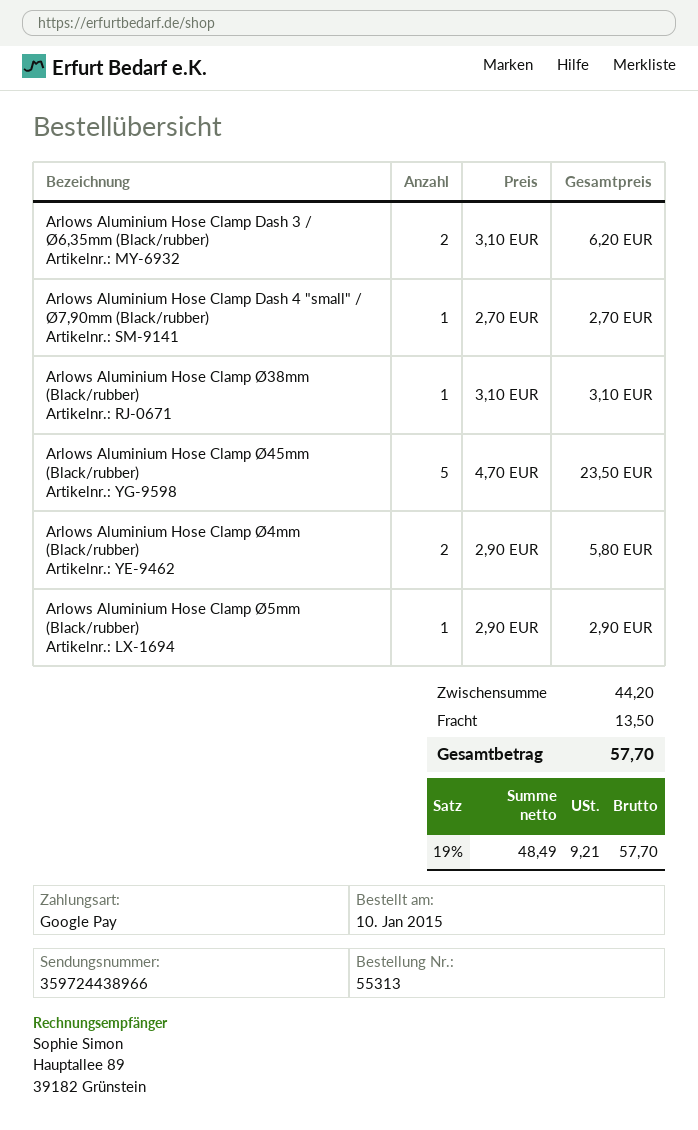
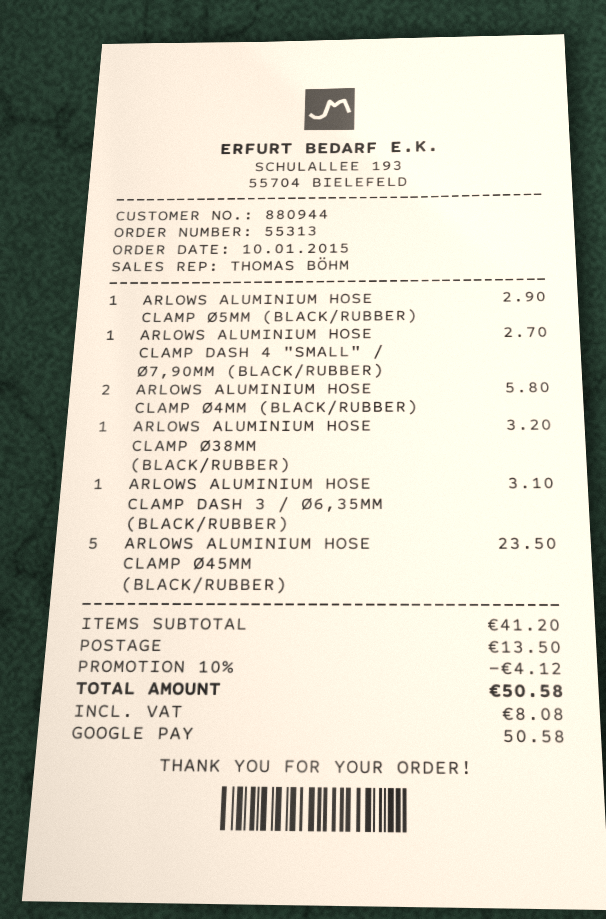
Arlows Aluminium Hose Clamp Dash 3 / Ø6,35mm (Black/rubber): 2 for 6.20 -> 1 for 3.10
Arlows Aluminium Hose Clamp Ø38mm (Black/rubber): 1 for 3.10 -> 1 for 3.20
subtotal: 44.20 -> 41.20
discount: none -> 10% = 4.12
tax: 9.21 -> 8.08
total: 57.70 -> 50.58

